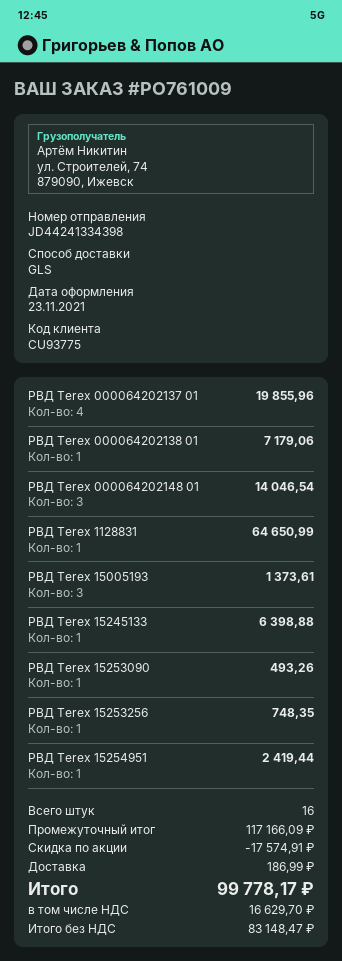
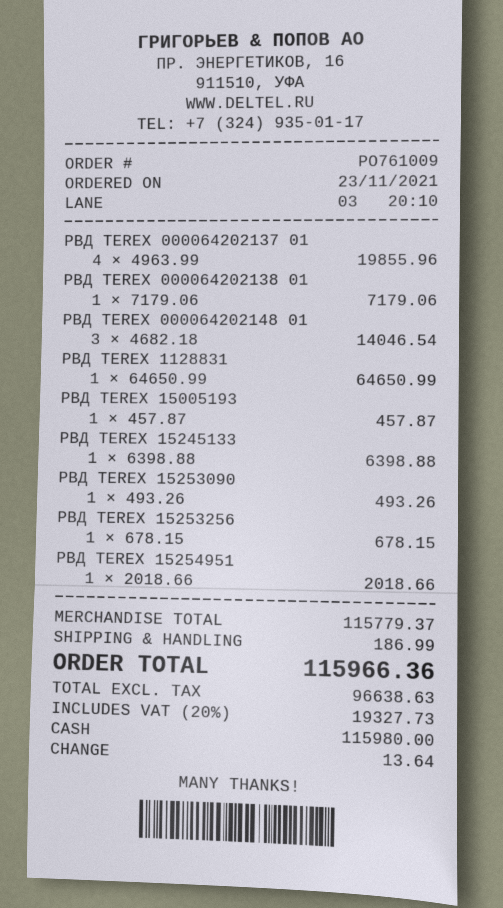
РВД Terex 15005193: 3 for 1373.61 -> 1 for 457.87
РВД Terex 15253256: 1 for 748.35 -> 1 for 678.15
РВД Terex 15254951: 1 for 2419.44 -> 1 for 2018.66
subtotal: 117166.09 -> 115779.37
discount: 17574.91 -> none
net: 83148.47 -> 96638.63
tax: 16629.70 -> 19327.73
total: 99778.17 -> 115966.36

